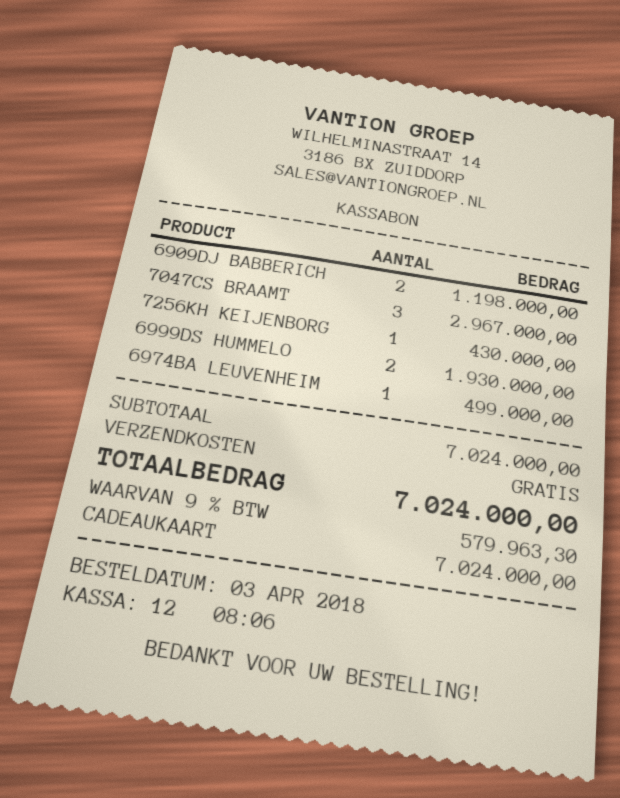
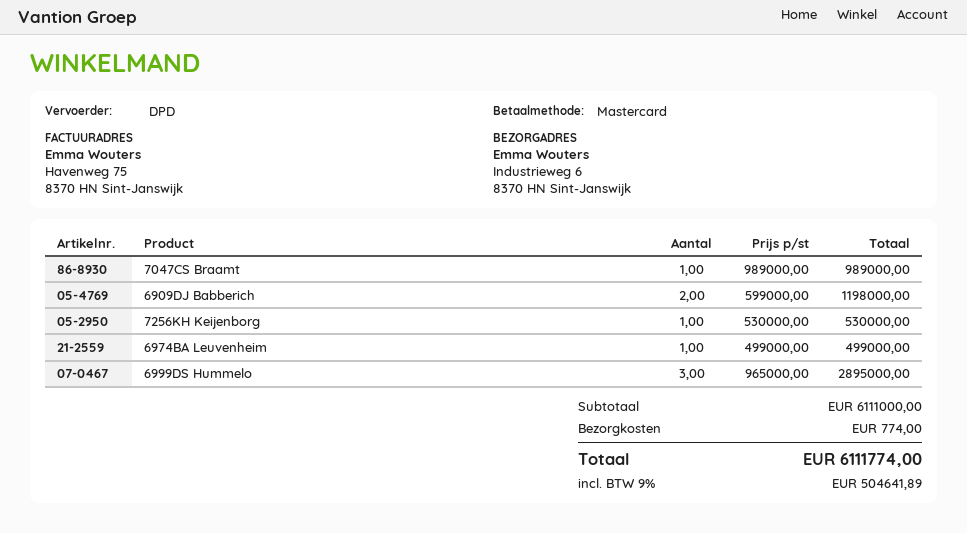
payment method: gift card -> Mastercard
7047CS BRAAMT: 3 for 2967000.00 -> 1 for 989000.00
7256KH KEIJENBORG: 1 for 430000.00 -> 1 for 530000.00
6999DS HUMMELO: 2 for 1930000.00 -> 3 for 2895000.00
subtotal: 7024000.00 -> 6111000.00
shipping: 0.00 -> 774.00
tax: 9% = 579963.30 -> 9% = 504641.89
total: 7024000.00 -> 6111774.00

